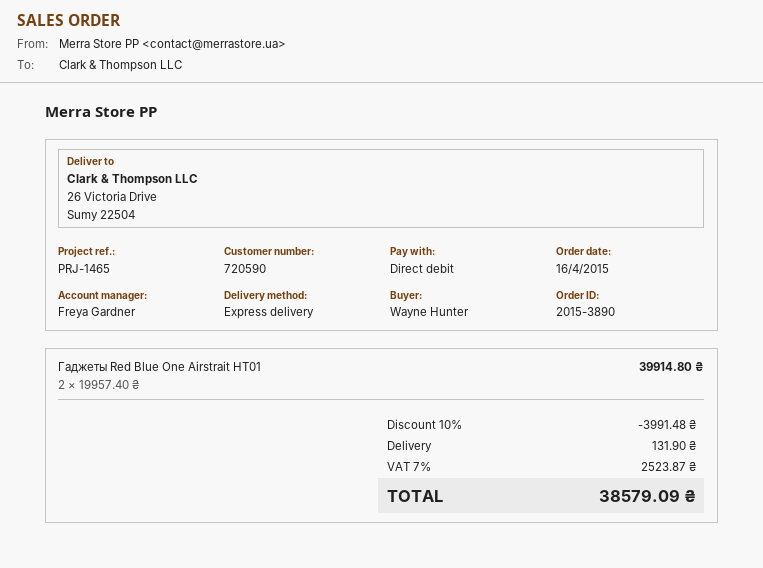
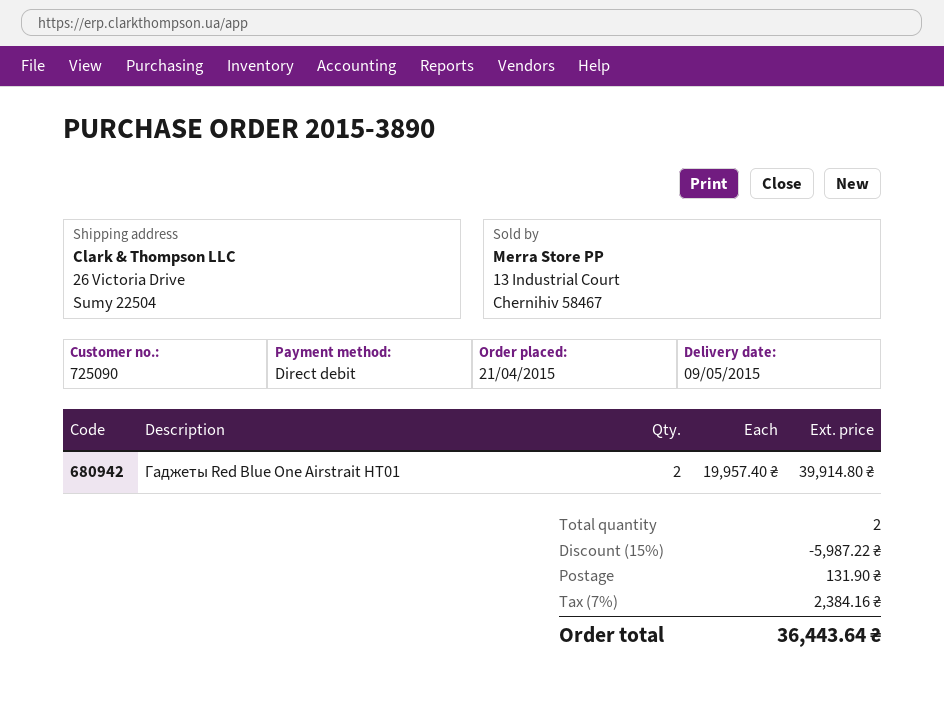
order date: 2015-04-16 -> 2015-04-21
customer number: 720590 -> 725090
discount: 10% = 3991.48 -> 15% = 5987.22
tax: 7% = 2523.87 -> 7% = 2384.16
total: 38579.09 -> 36443.64

